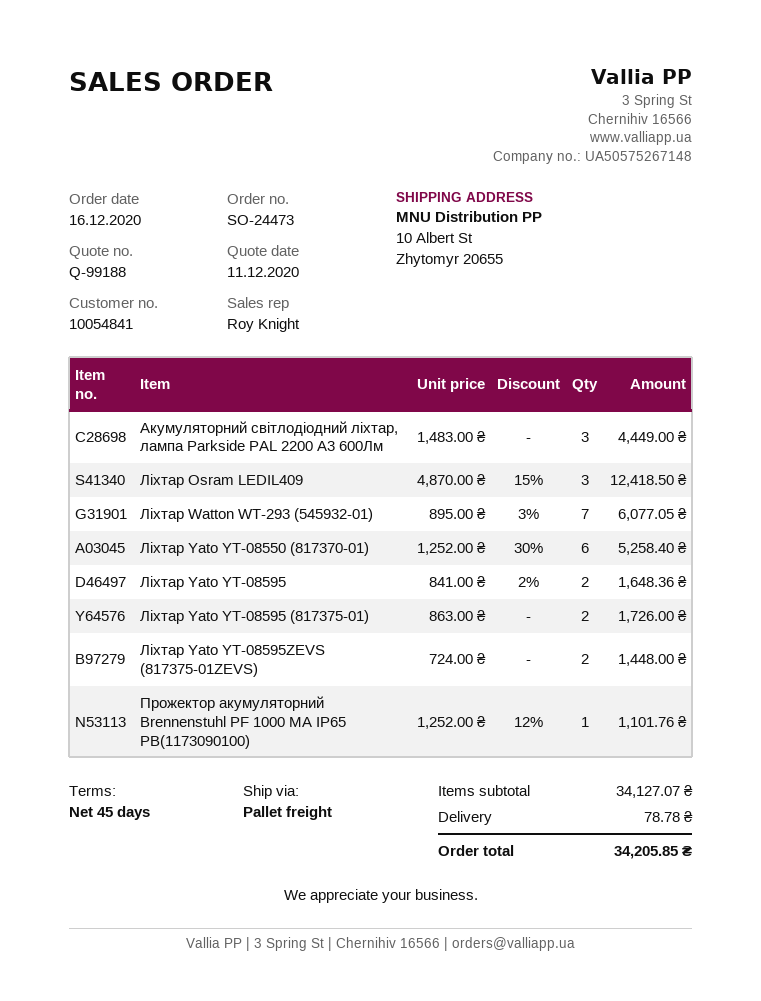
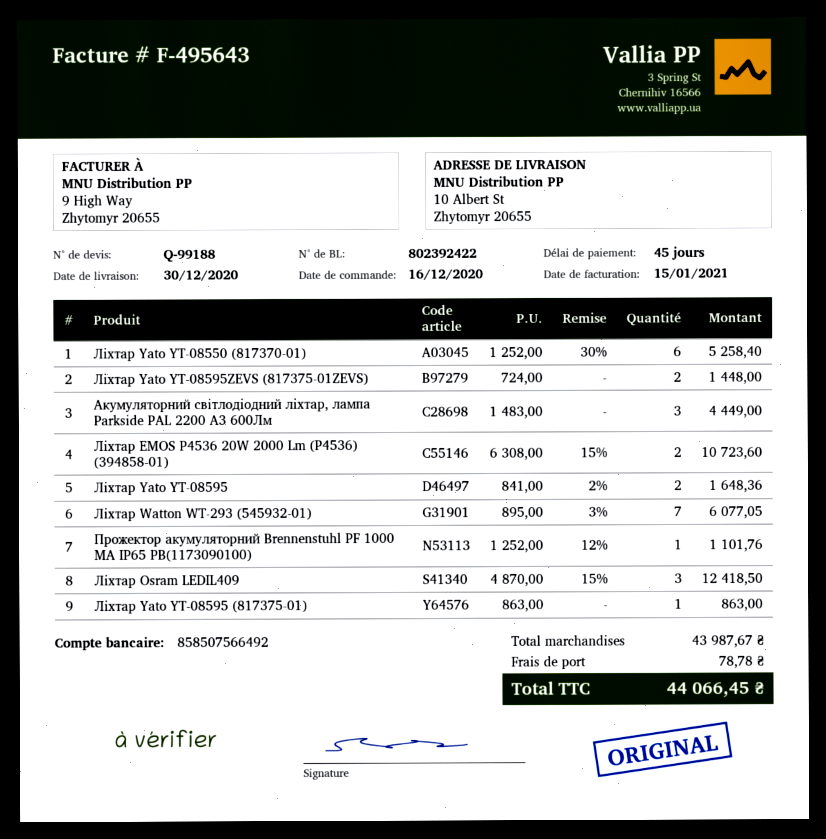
Ліхтар Yato YT-08595 (817375-01): 2 x 863.00 = 1726.00 -> 1 x 863.00 = 863.00
Ліхтар EMOS P4536 20W 2000 Lm (P4536) (394858-01): none -> 2 x 6308.00 - 15% = 10723.60
subtotal: 34127.07 -> 43987.67
total: 34205.85 -> 44066.45

